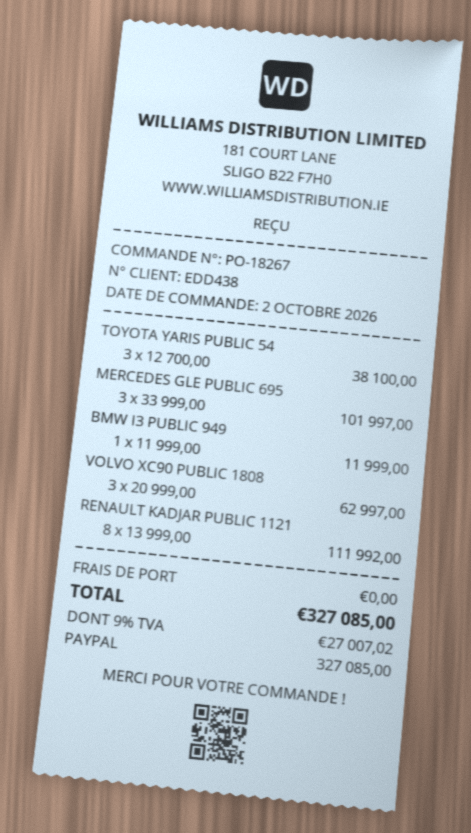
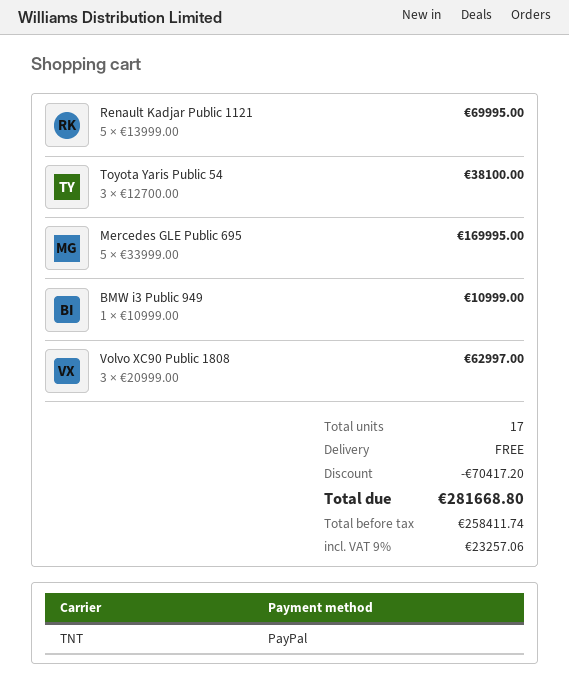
MERCEDES GLE PUBLIC 695: 3 x 33999.00 = 101997.00 -> 5 x 33999.00 = 169995.00
BMW I3 PUBLIC 949: 1 x 11999.00 = 11999.00 -> 1 x 10999.00 = 10999.00
RENAULT KADJAR PUBLIC 1121: 8 x 13999.00 = 111992.00 -> 5 x 13999.00 = 69995.00
discount: none -> 70417.20
tax: 9% = 27007.02 -> 9% = 23257.06
total: 327085.00 -> 281668.80

